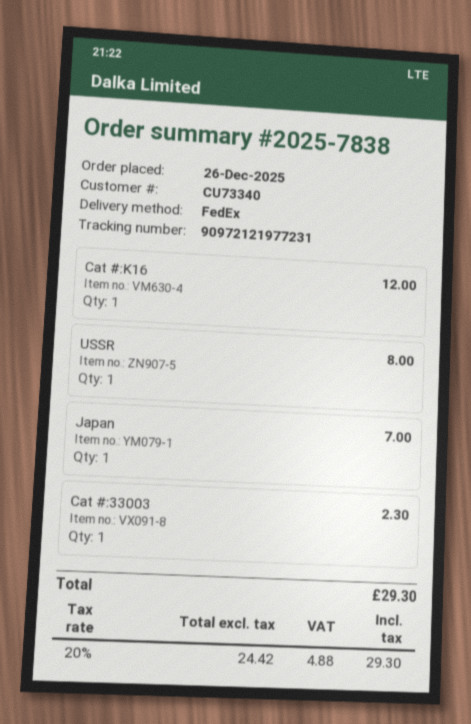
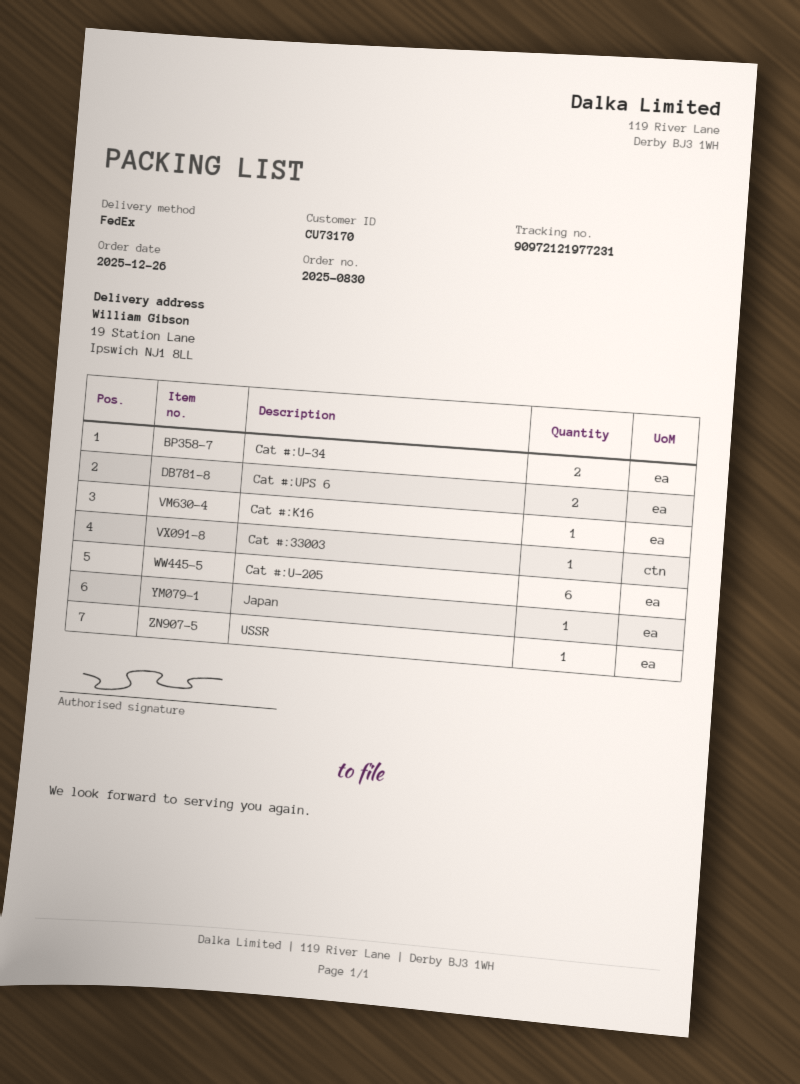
order number: 2025-7838 -> 2025-0830
customer number: CU73340 -> CU73170
Cat #:U-34: none -> 2
Cat #:UPS 6: none -> 2
Cat #:U-205: none -> 6

